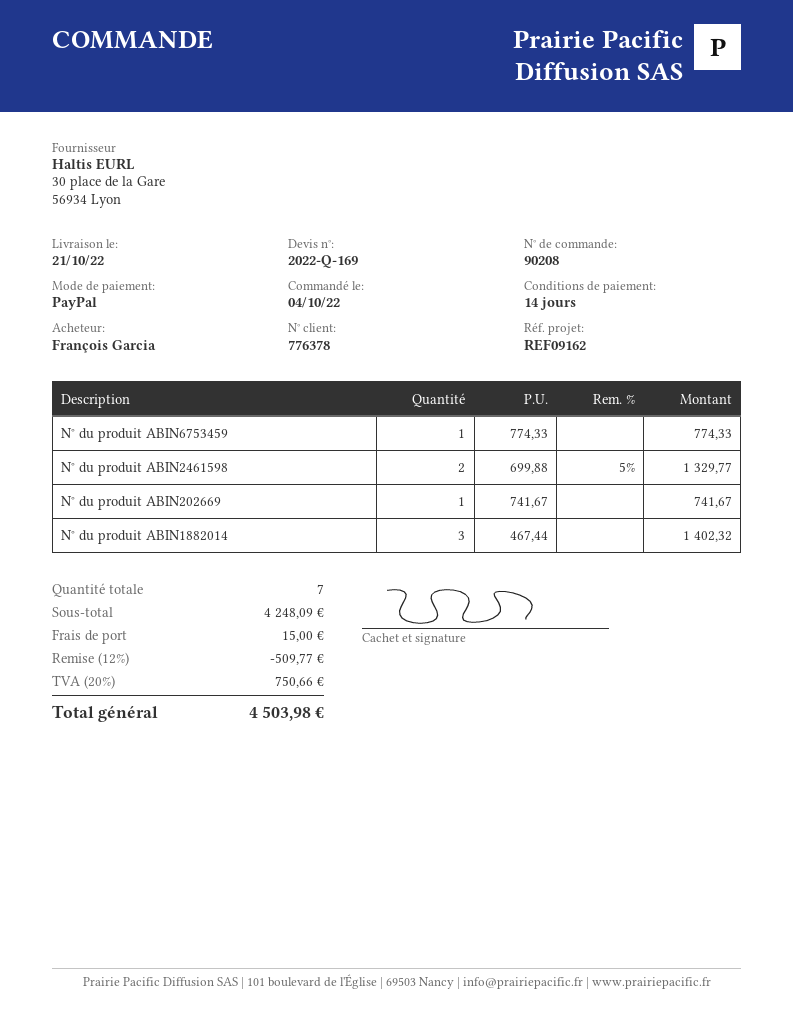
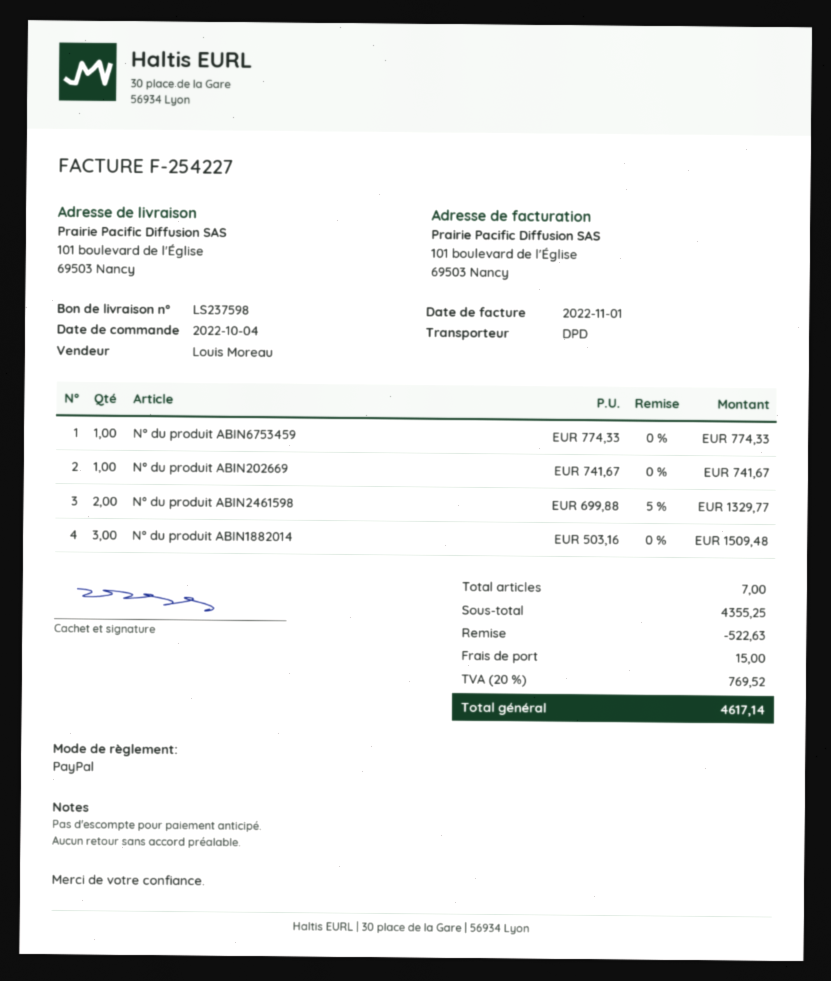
N° du produit ABIN1882014: 3 x 467.44 = 1402.32 -> 3 x 503.16 = 1509.48
subtotal: 4248.09 -> 4355.25
discount: 509.77 -> 522.63
tax: 20% = 750.66 -> 20% = 769.52
total: 4503.98 -> 4617.14

